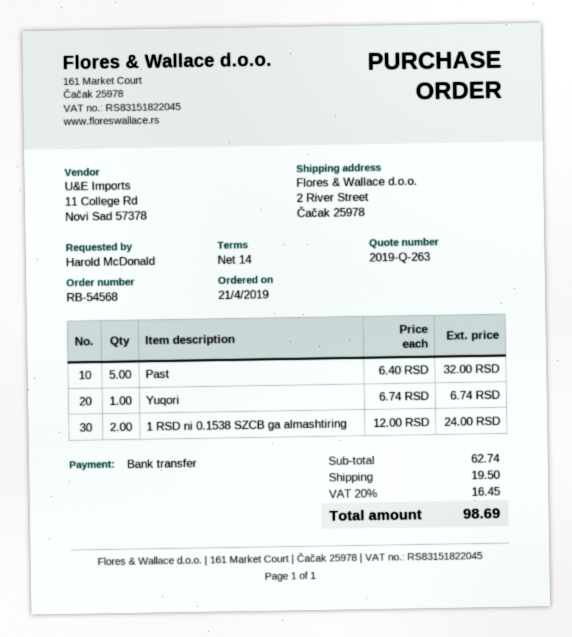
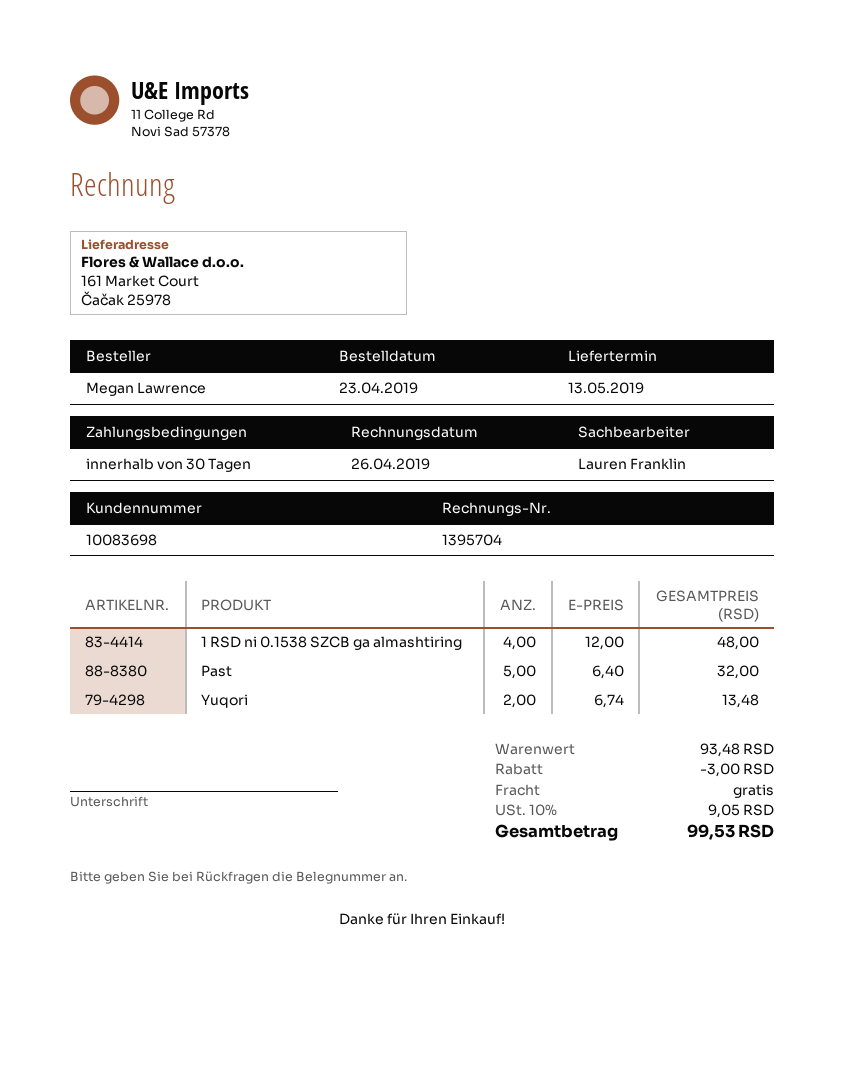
order date: 2019-04-21 -> 2019-04-23
payment terms: 14 days -> 30 days
ordered by: Harold McDonald -> Megan Lawrence
ship to: 2 River Street, Čačak 25978 -> 161 Market Court, Čačak 25978
Yuqori: 1 x 6.74 = 6.74 -> 2 x 6.74 = 13.48
1 RSD ni 0.1538 SZCB ga almashtiring: 2 x 12.00 = 24.00 -> 4 x 12.00 = 48.00
subtotal: 62.74 -> 93.48
discount: none -> 3.00
shipping: 19.50 -> 0.00
tax: 20% = 16.45 -> 10% = 9.05
total: 98.69 -> 99.53

